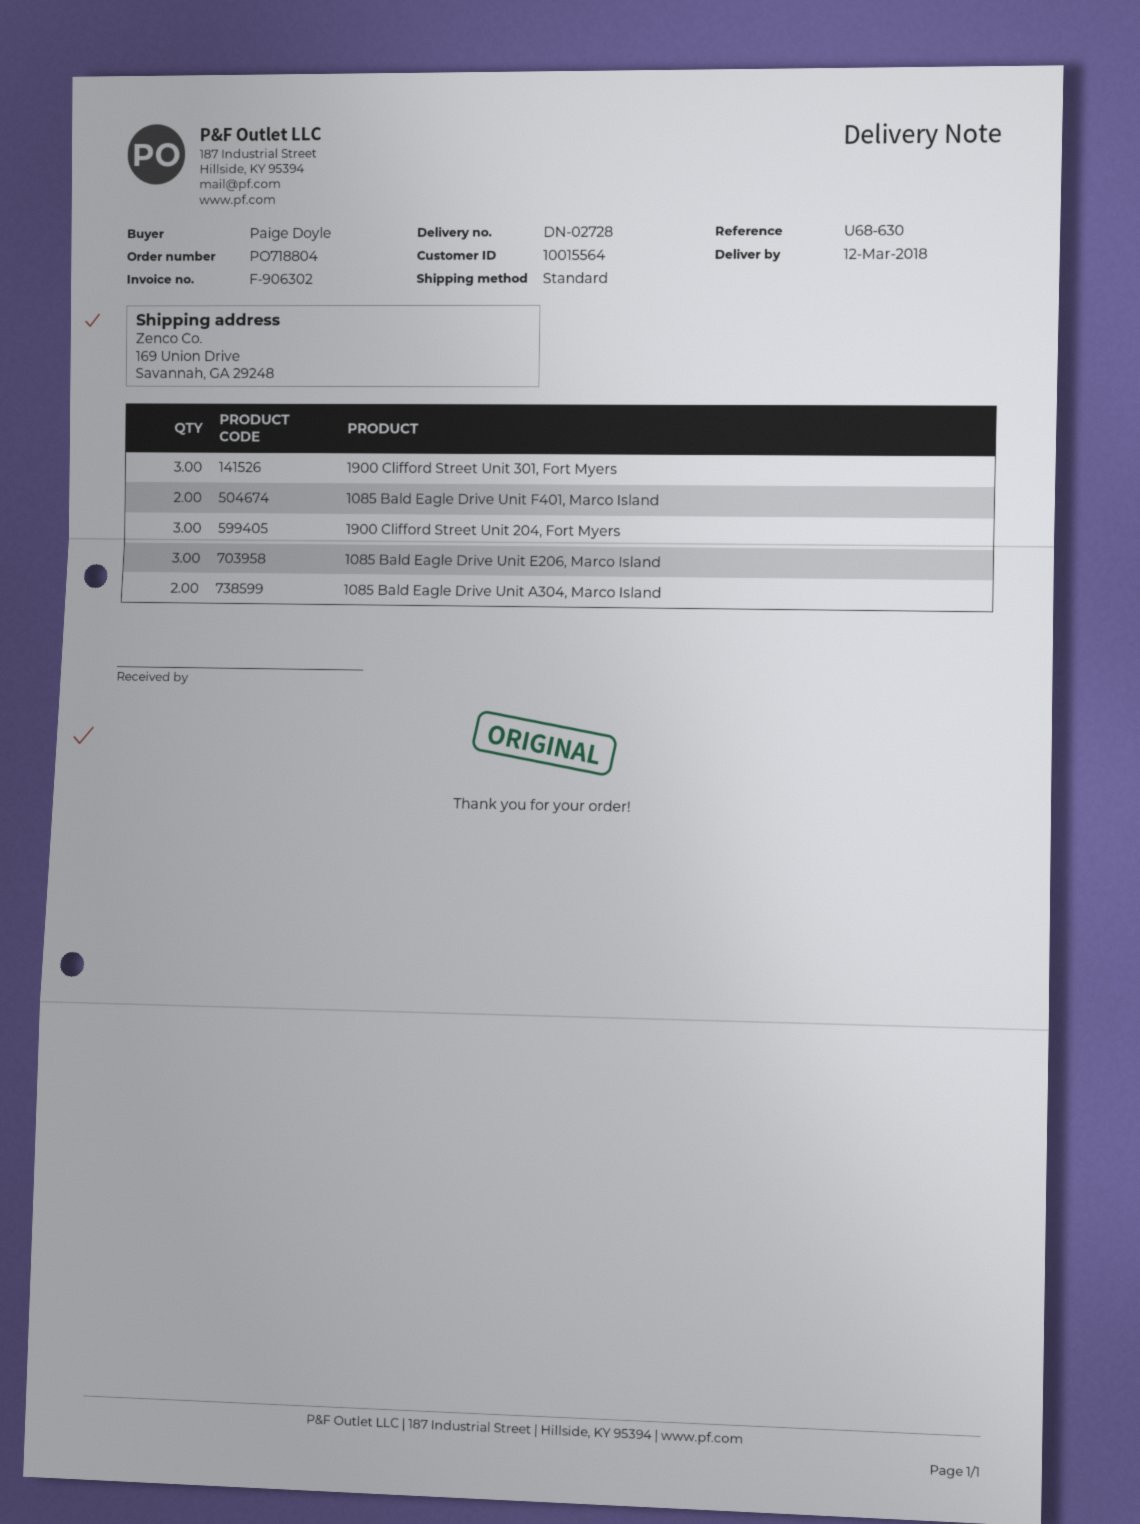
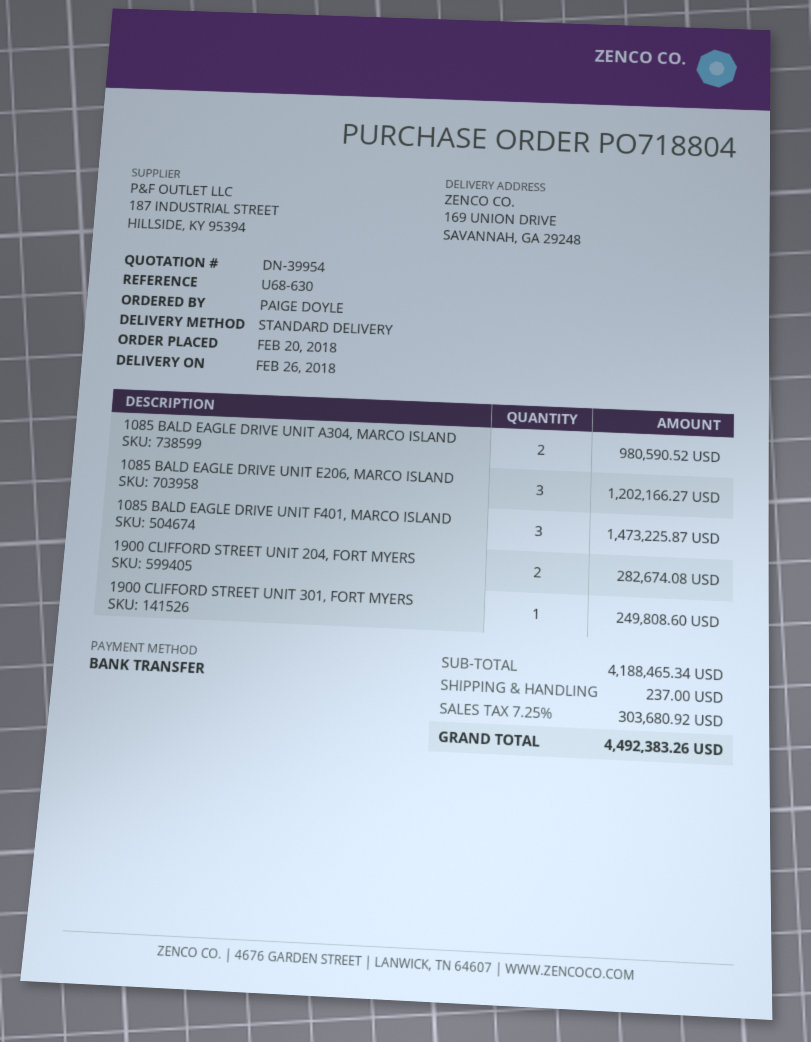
delivery date: 2018-03-12 -> 2018-02-26
1900 Clifford Street Unit 301, Fort Myers: 3 -> 1
1085 Bald Eagle Drive Unit F401, Marco Island: 2 -> 3
1900 Clifford Street Unit 204, Fort Myers: 3 -> 2

